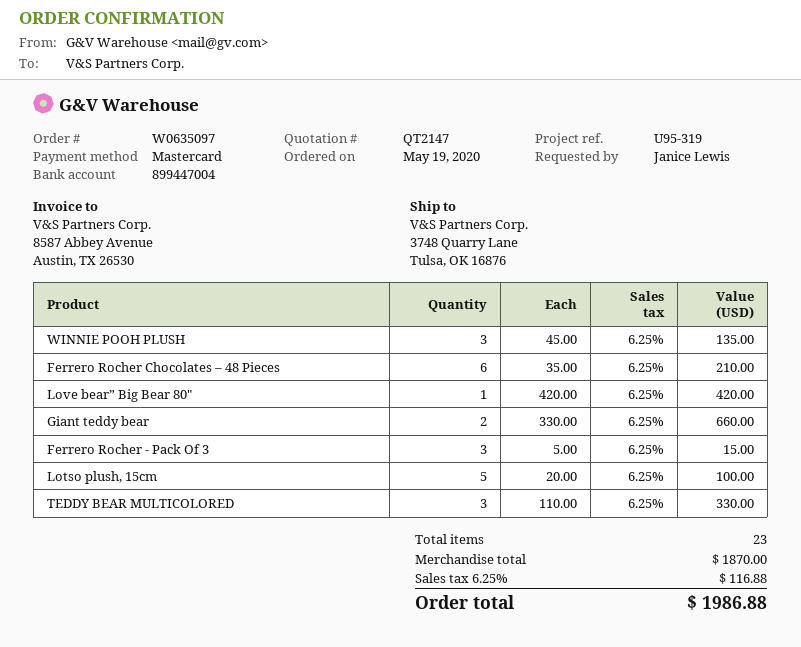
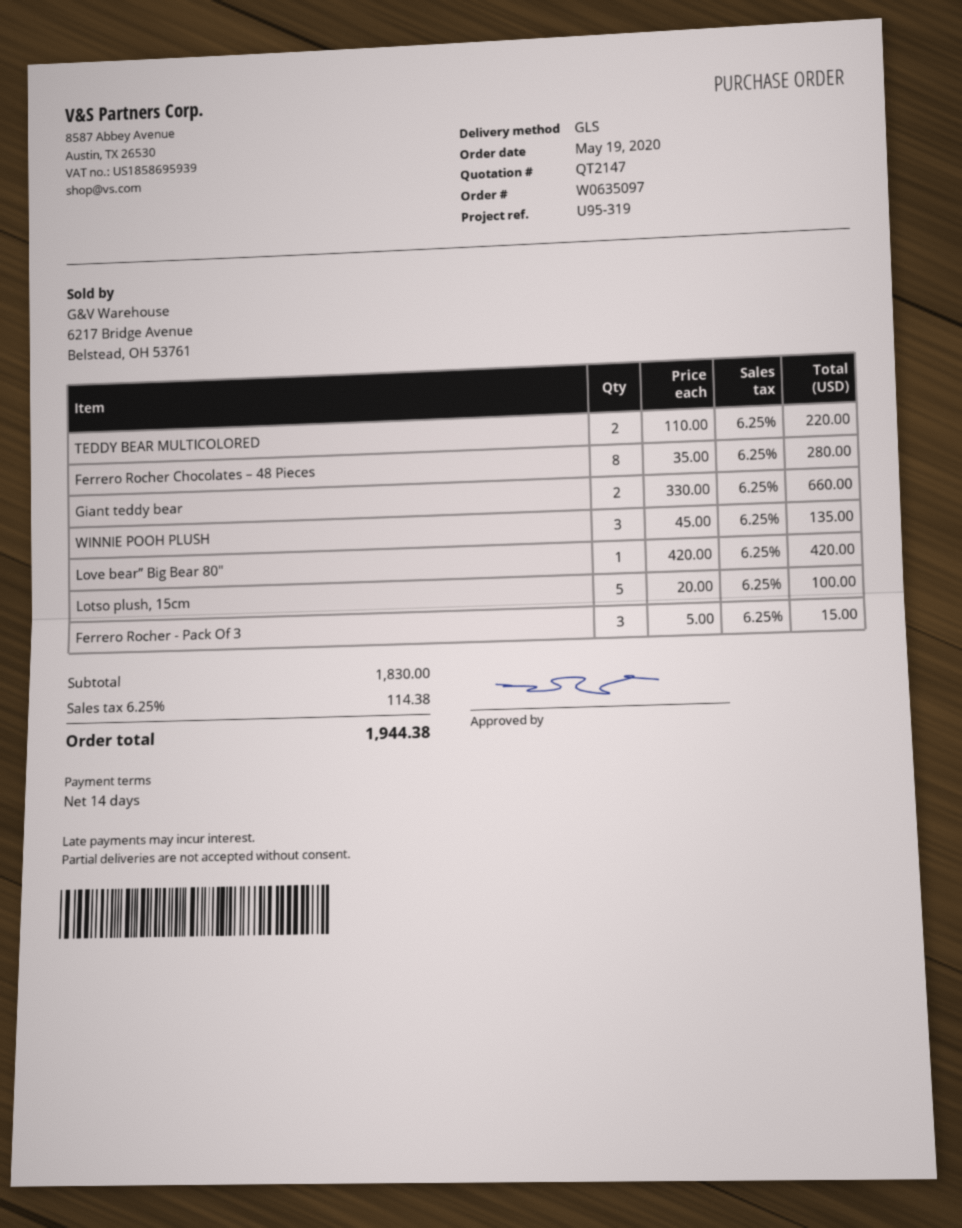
Ferrero Rocher Chocolates – 48 Pieces: 6 x 35.00 = 210.00 -> 8 x 35.00 = 280.00
TEDDY BEAR MULTICOLORED: 3 x 110.00 = 330.00 -> 2 x 110.00 = 220.00
subtotal: 1870.00 -> 1830.00
tax: 6.25% = 116.88 -> 6.25% = 114.38
total: 1986.88 -> 1944.38

